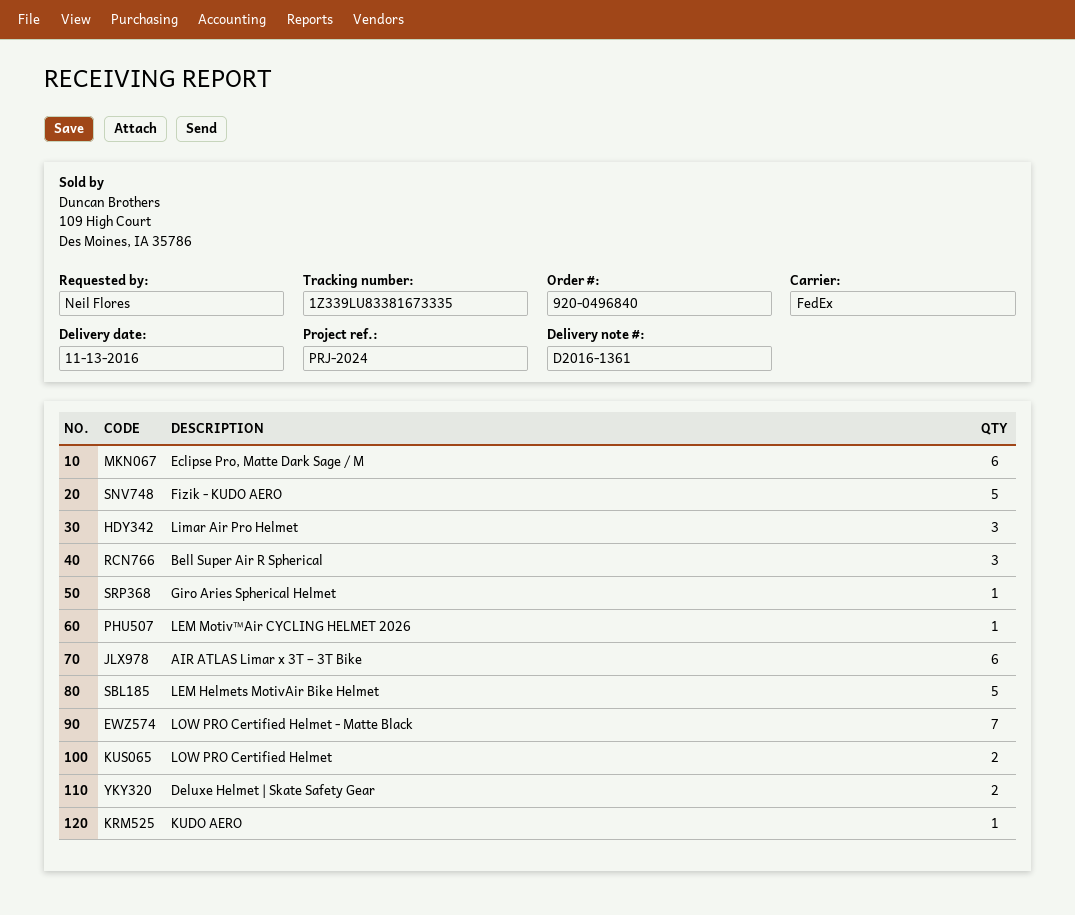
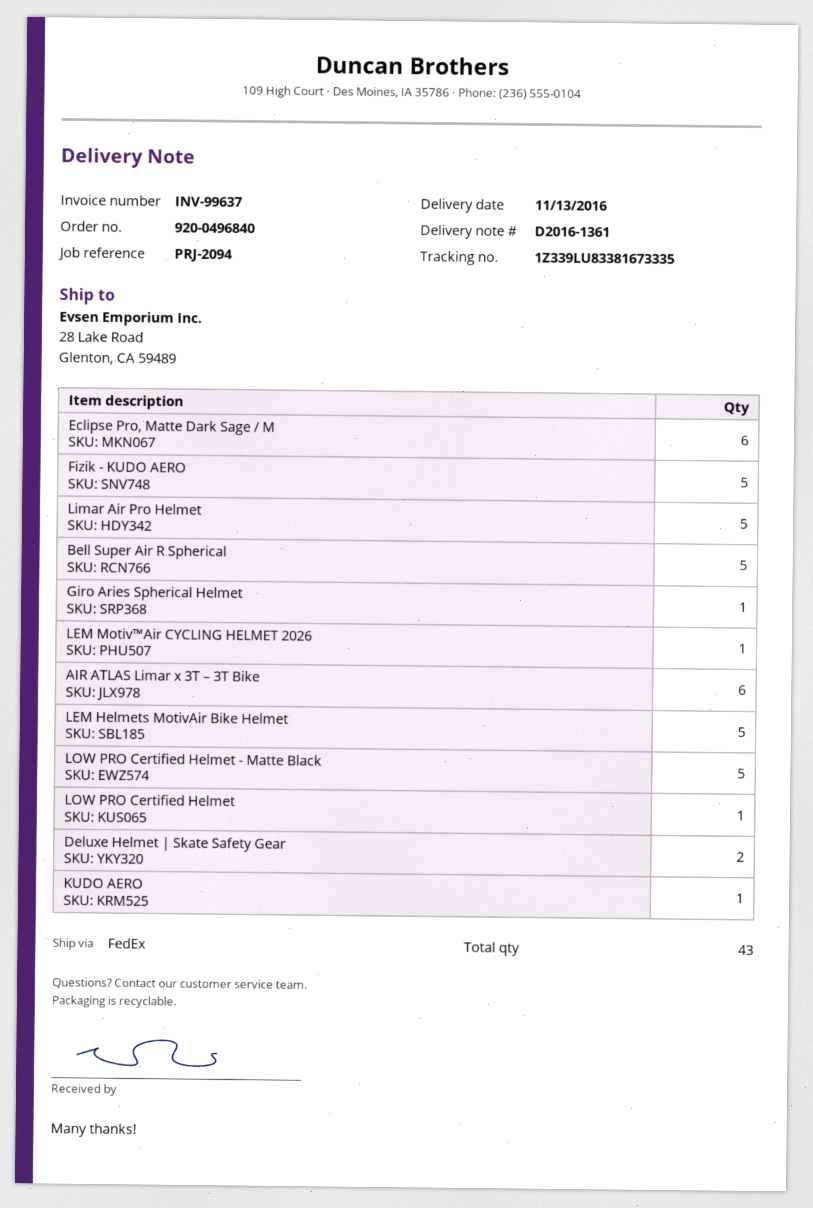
reference: PRJ-2024 -> PRJ-2094
Limar Air Pro Helmet: 3 -> 5
Bell Super Air R Spherical: 3 -> 5
LOW PRO Certified Helmet - Matte Black: 7 -> 5
LOW PRO Certified Helmet: 2 -> 1

